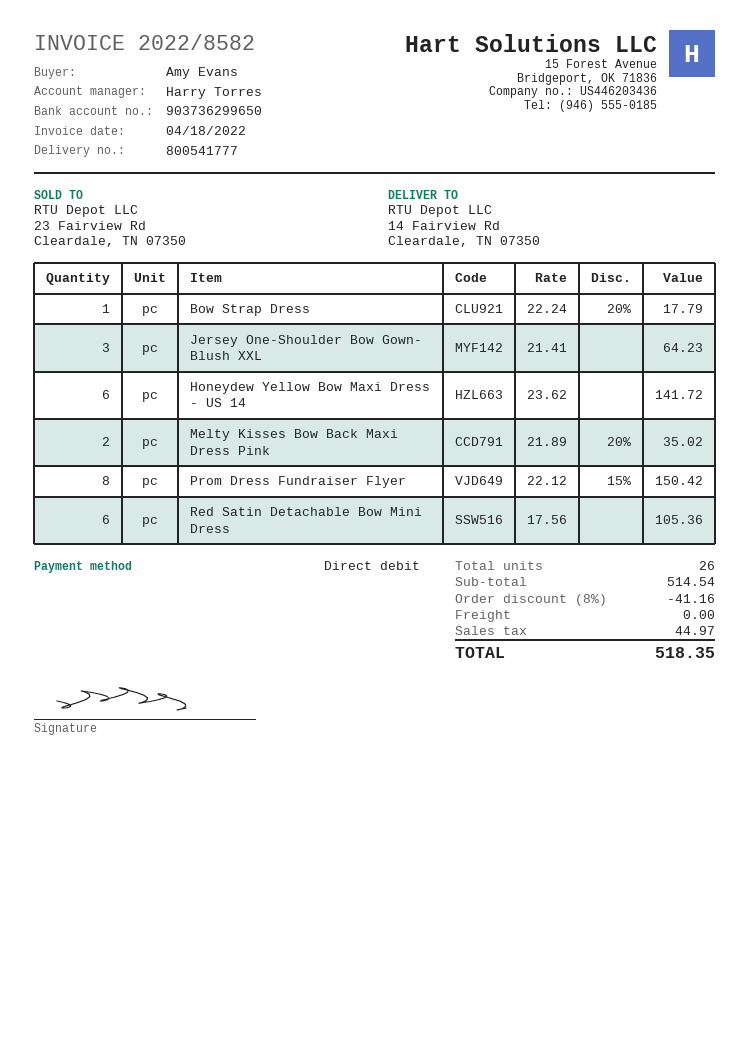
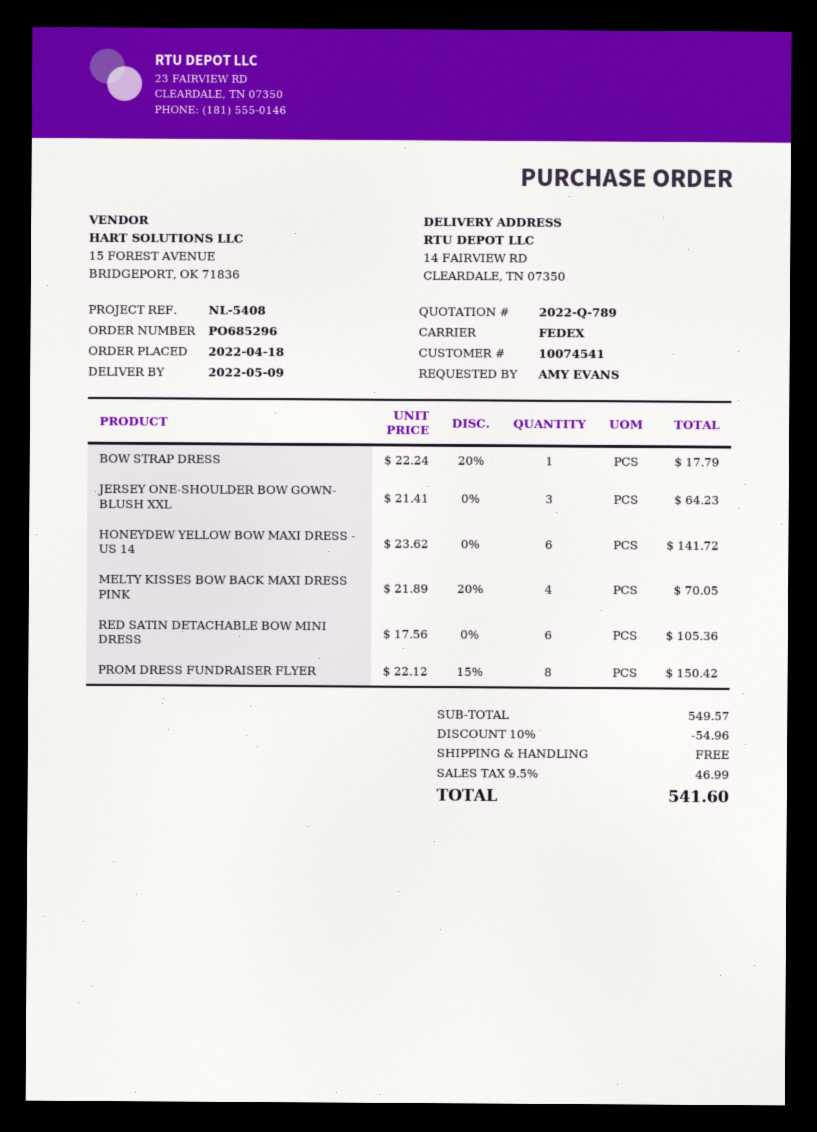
Melty Kisses Bow Back Maxi Dress Pink: 2 x 21.89 - 20% = 35.02 -> 4 x 21.89 - 20% = 70.05
subtotal: 514.54 -> 549.57
discount: 8% = 41.16 -> 10% = 54.96
tax: 44.97 -> 46.99
total: 518.35 -> 541.60

